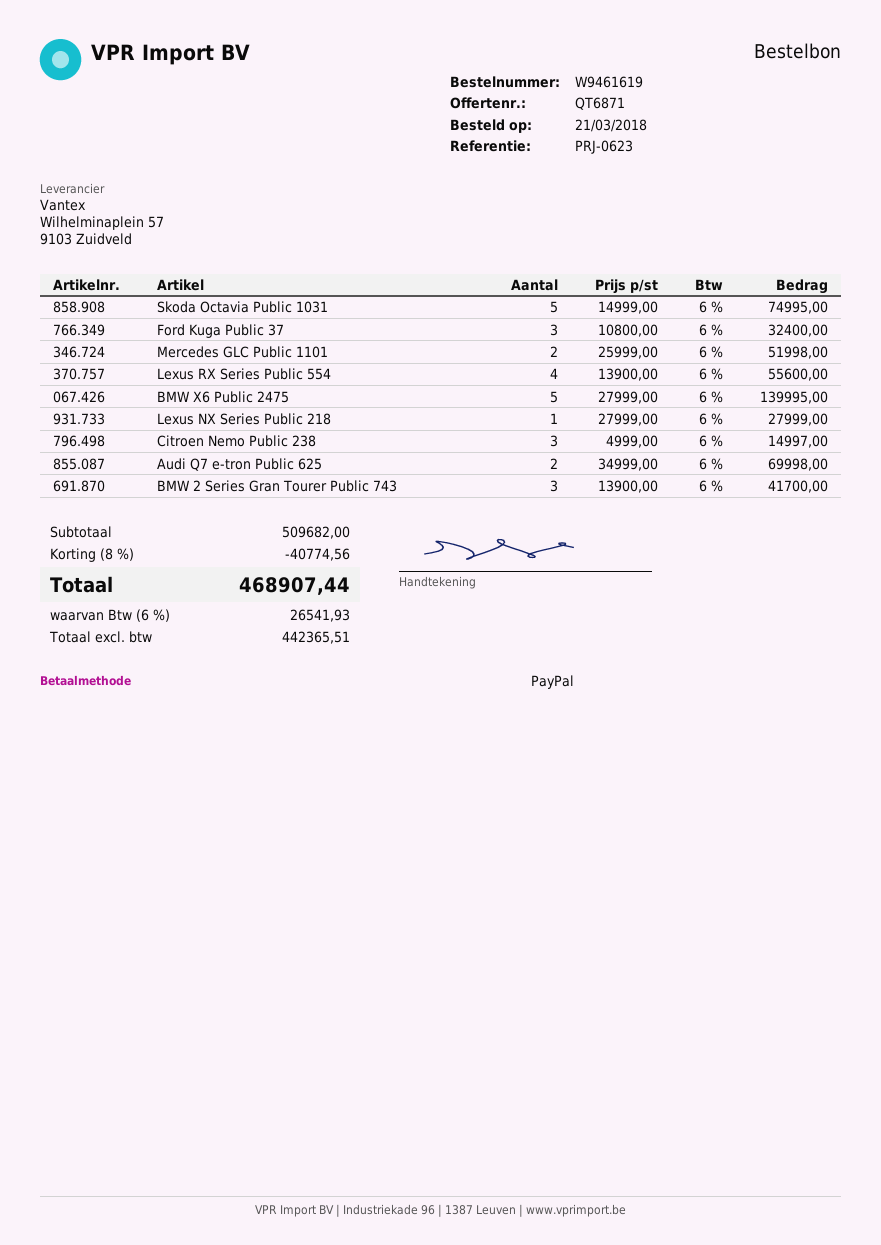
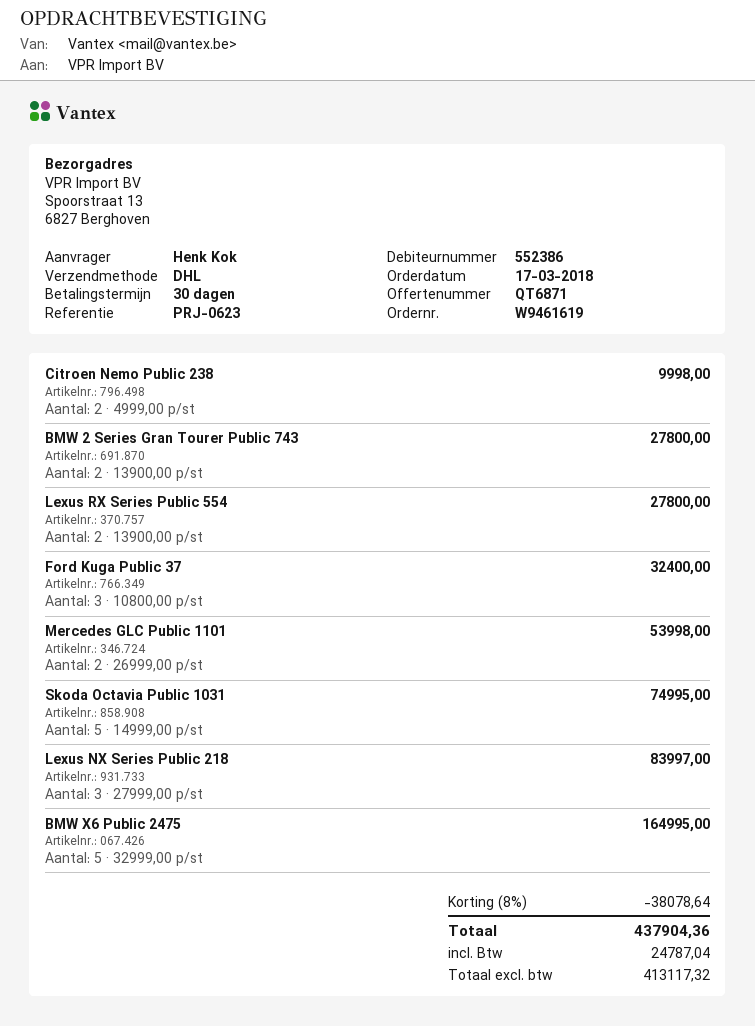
order date: 2018-03-21 -> 2018-03-17
Mercedes GLC Public 1101: 2 x 25999.00 = 51998.00 -> 2 x 26999.00 = 53998.00
Lexus RX Series Public 554: 4 x 13900.00 = 55600.00 -> 2 x 13900.00 = 27800.00
BMW X6 Public 2475: 5 x 27999.00 = 139995.00 -> 5 x 32999.00 = 164995.00
Lexus NX Series Public 218: 1 x 27999.00 = 27999.00 -> 3 x 27999.00 = 83997.00
Citroen Nemo Public 238: 3 x 4999.00 = 14997.00 -> 2 x 4999.00 = 9998.00
Audi Q7 e-tron Public 625: 2 x 34999.00 = 69998.00 -> none
BMW 2 Series Gran Tourer Public 743: 3 x 13900.00 = 41700.00 -> 2 x 13900.00 = 27800.00
discount: 8% = 40774.56 -> 8% = 38078.64
net: 442365.51 -> 413117.32
tax: 26541.93 -> 24787.04
total: 468907.44 -> 437904.36

